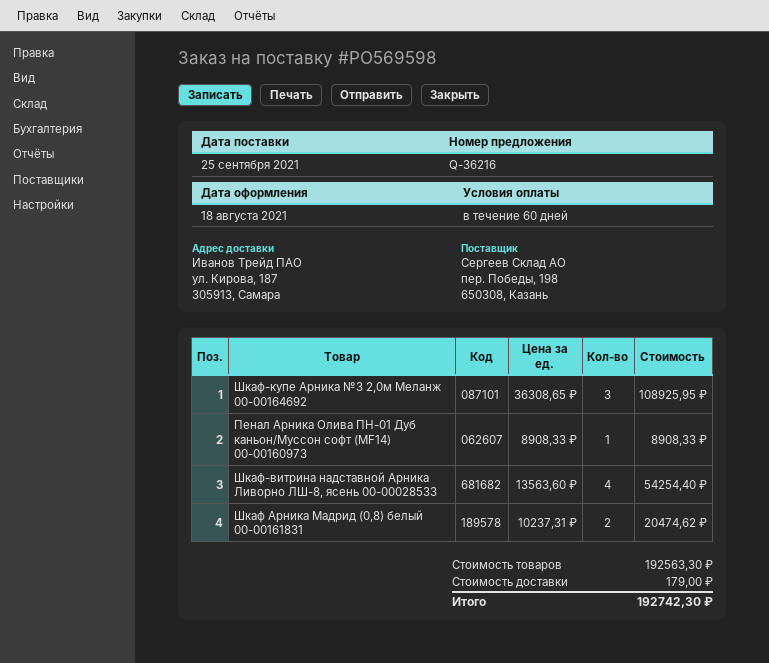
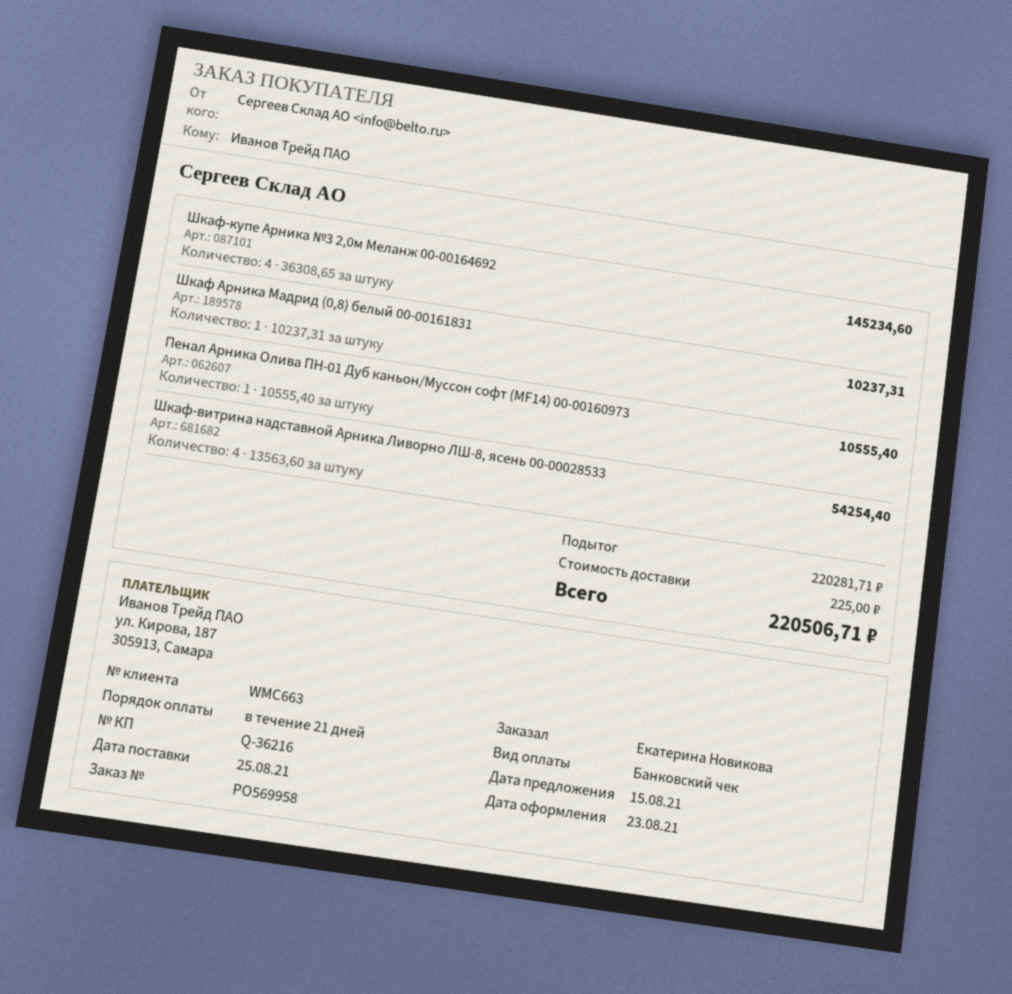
order number: PO569598 -> PO569958
order date: 2021-08-18 -> 2021-08-23
delivery date: 2021-09-25 -> 2021-08-25
payment terms: 60 days -> 21 days
Шкаф-купе Арника №3 2,0м Меланж 00-00164692: 3 x 36308.65 = 108925.95 -> 4 x 36308.65 = 145234.60
Пенал Арника Олива ПН-01 Дуб каньон/Муссон софт (MF14) 00-00160973: 1 x 8908.33 = 8908.33 -> 1 x 10555.40 = 10555.40
Шкаф Арника Мадрид (0,8) белый 00-00161831: 2 x 10237.31 = 20474.62 -> 1 x 10237.31 = 10237.31
subtotal: 192563.30 -> 220281.71
shipping: 179.00 -> 225.00
total: 192742.30 -> 220506.71

